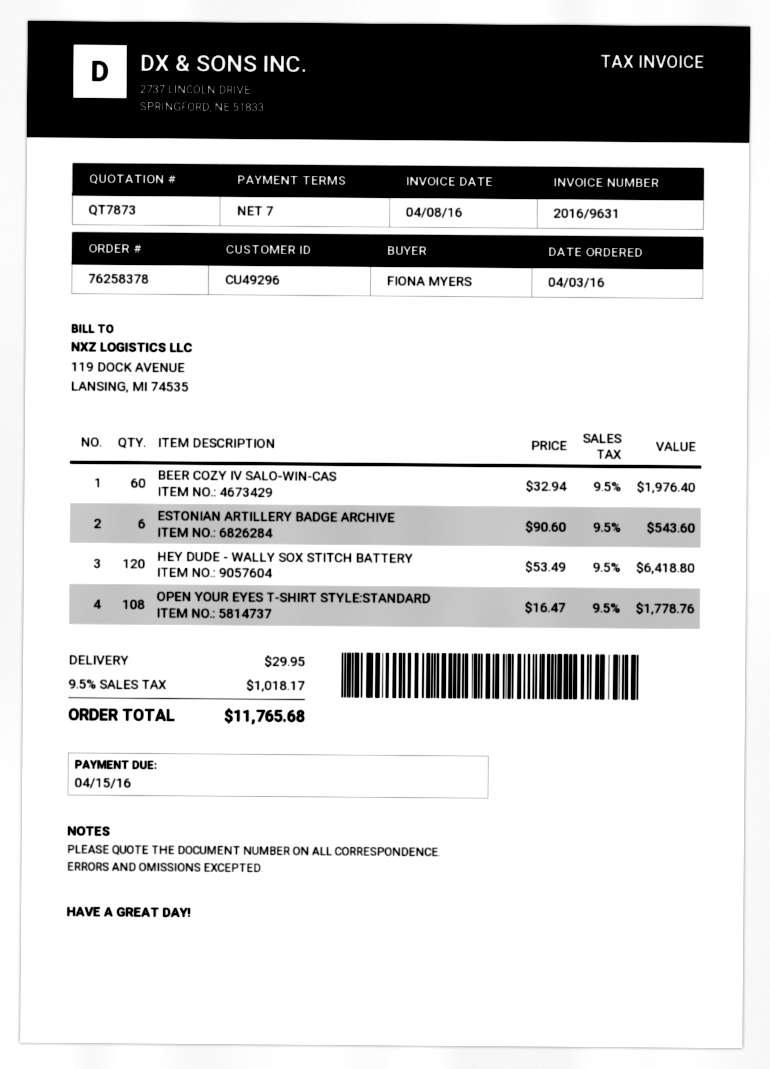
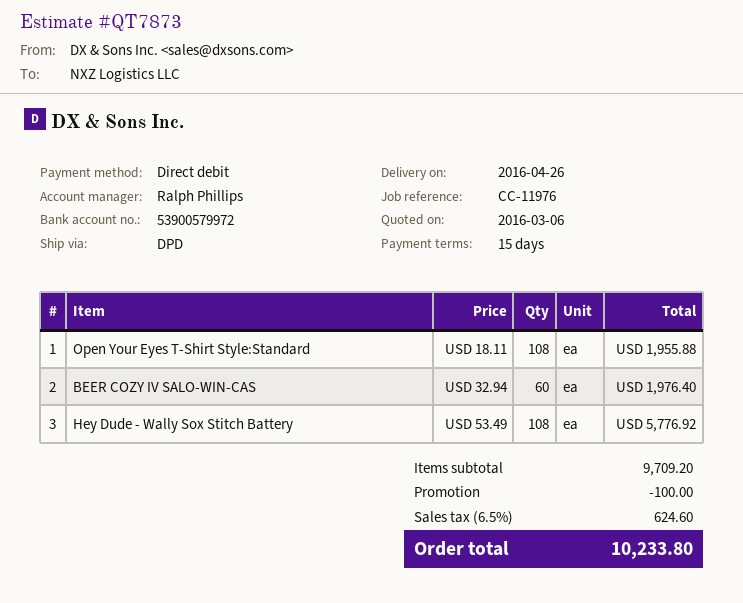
payment terms: 7 days -> 15 days
ESTONIAN ARTILLERY BADGE ARCHIVE: 6 x 90.60 = 543.60 -> none
HEY DUDE - WALLY SOX STITCH BATTERY: 120 x 53.49 = 6418.80 -> 108 x 53.49 = 5776.92
OPEN YOUR EYES T-SHIRT STYLE:STANDARD: 108 x 16.47 = 1778.76 -> 108 x 18.11 = 1955.88
discount: none -> 100.00
shipping: 29.95 -> none
tax: 9.5% = 1018.17 -> 6.5% = 624.60
total: 11765.68 -> 10233.80

